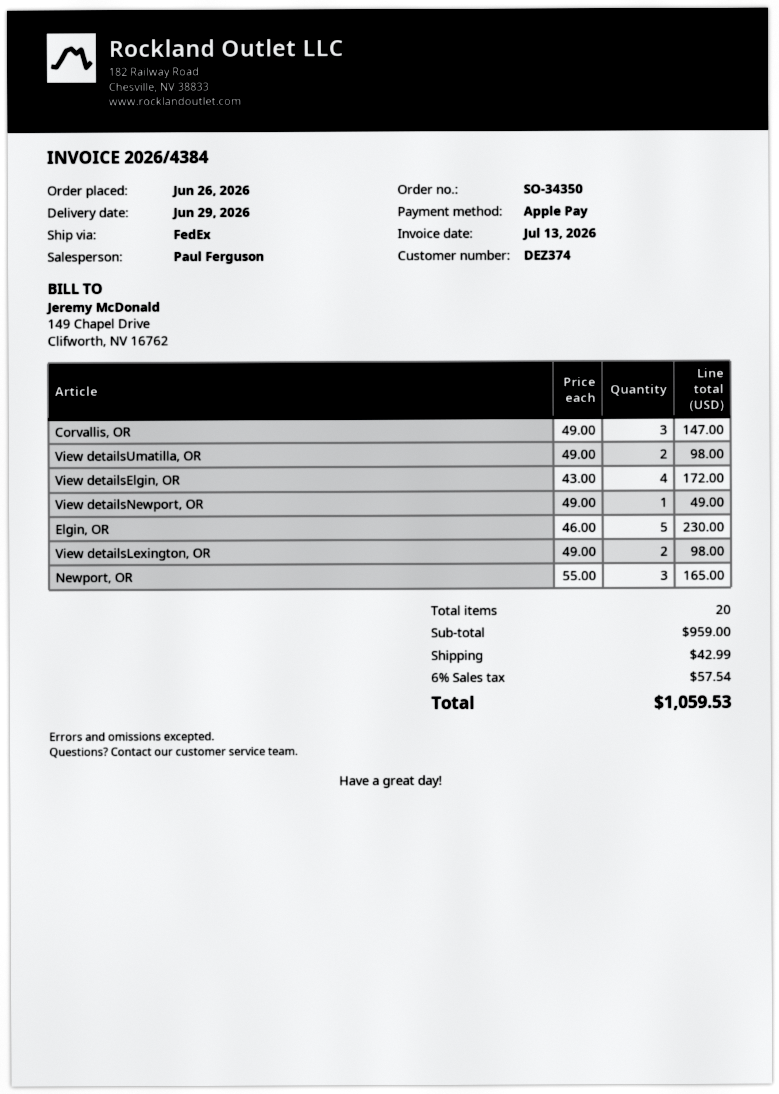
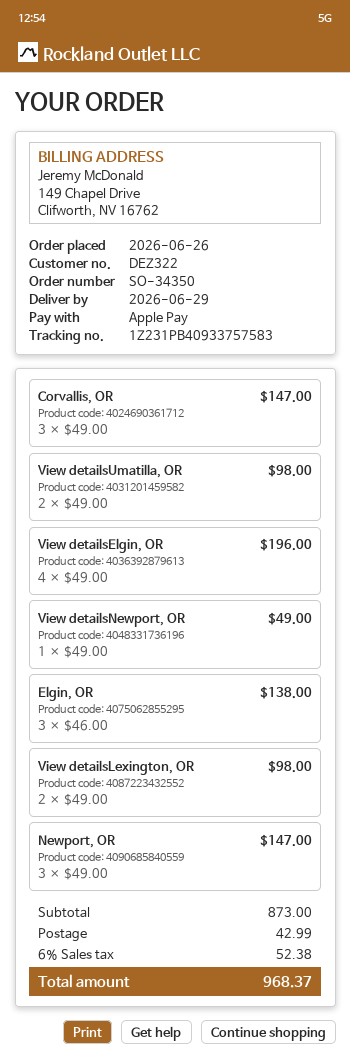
customer number: DEZ374 -> DEZ322
View detailsElgin, OR: 4 x 43.00 = 172.00 -> 4 x 49.00 = 196.00
Elgin, OR: 5 x 46.00 = 230.00 -> 3 x 46.00 = 138.00
Newport, OR: 3 x 55.00 = 165.00 -> 3 x 49.00 = 147.00
subtotal: 959.00 -> 873.00
tax: 6% = 57.54 -> 6% = 52.38
total: 1059.53 -> 968.37

